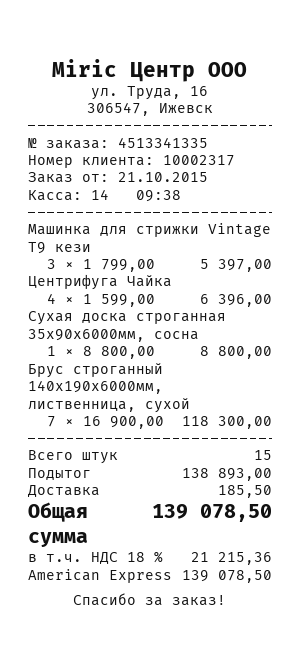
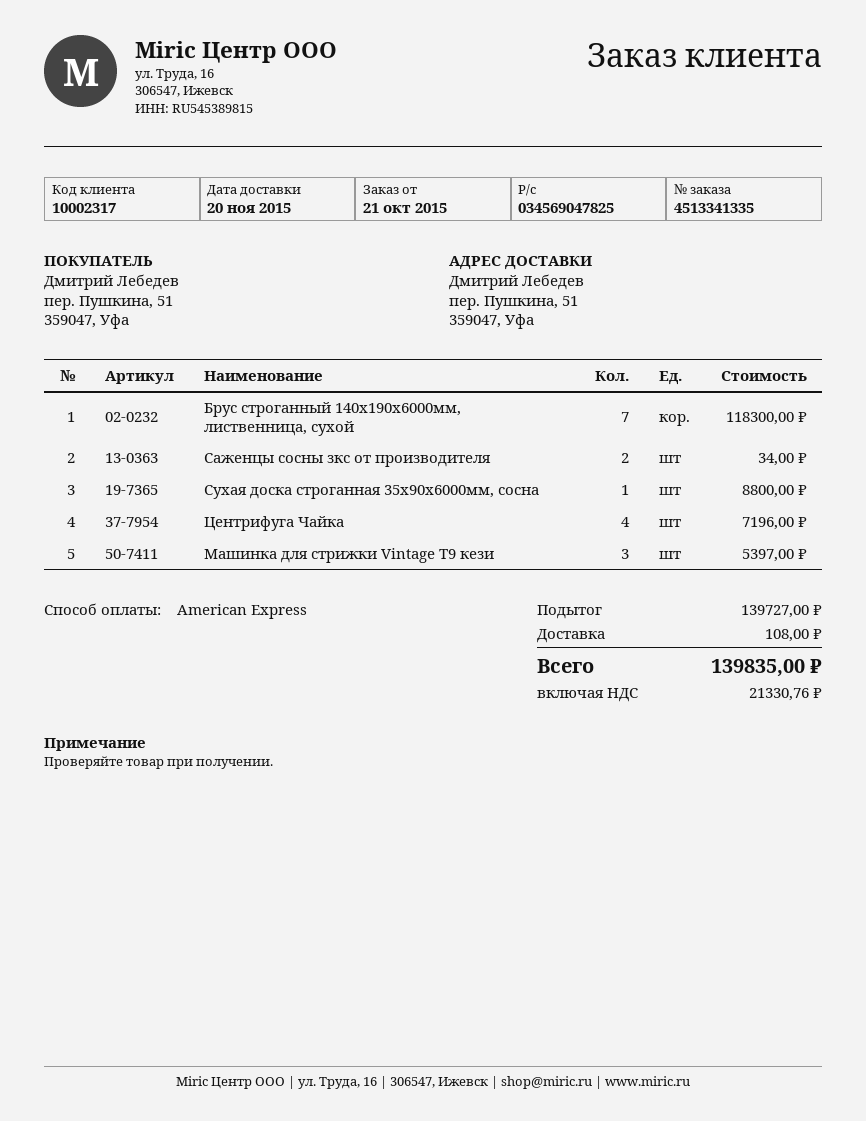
Центрифуга Чайка: 4 for 6396.00 -> 4 for 7196.00
Саженцы сосны зкс от производителя: none -> 2 for 34.00
subtotal: 138893.00 -> 139727.00
shipping: 185.50 -> 108.00
tax: 21215.36 -> 21330.76
total: 139078.50 -> 139835.00

